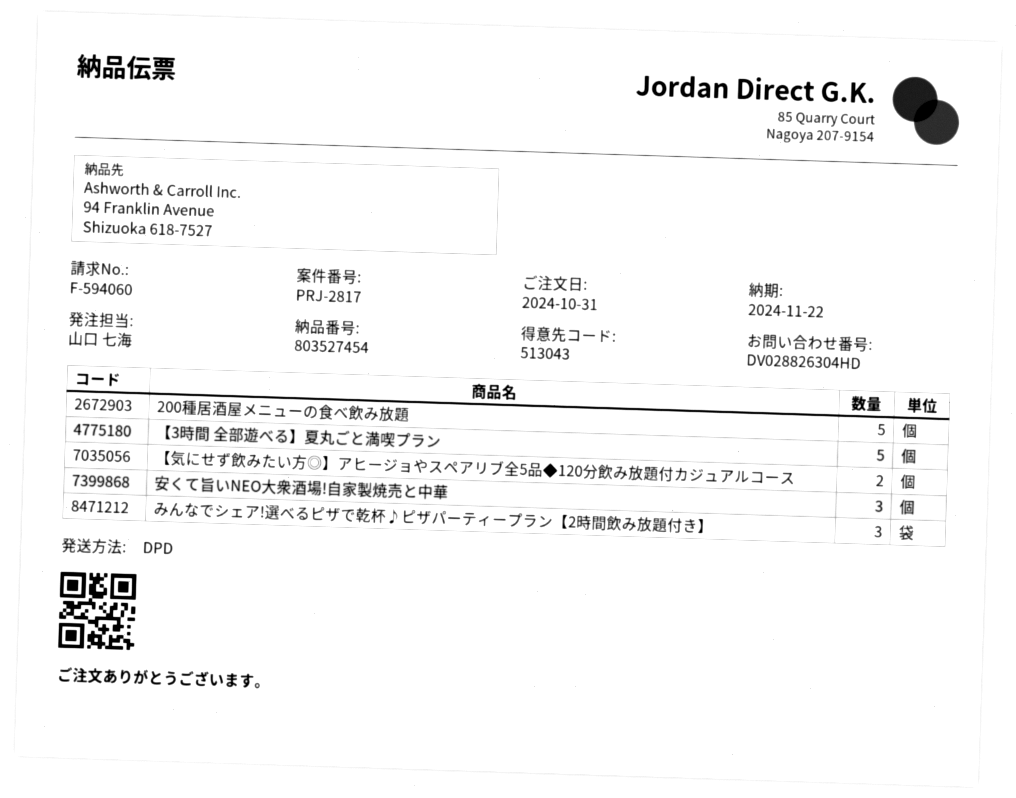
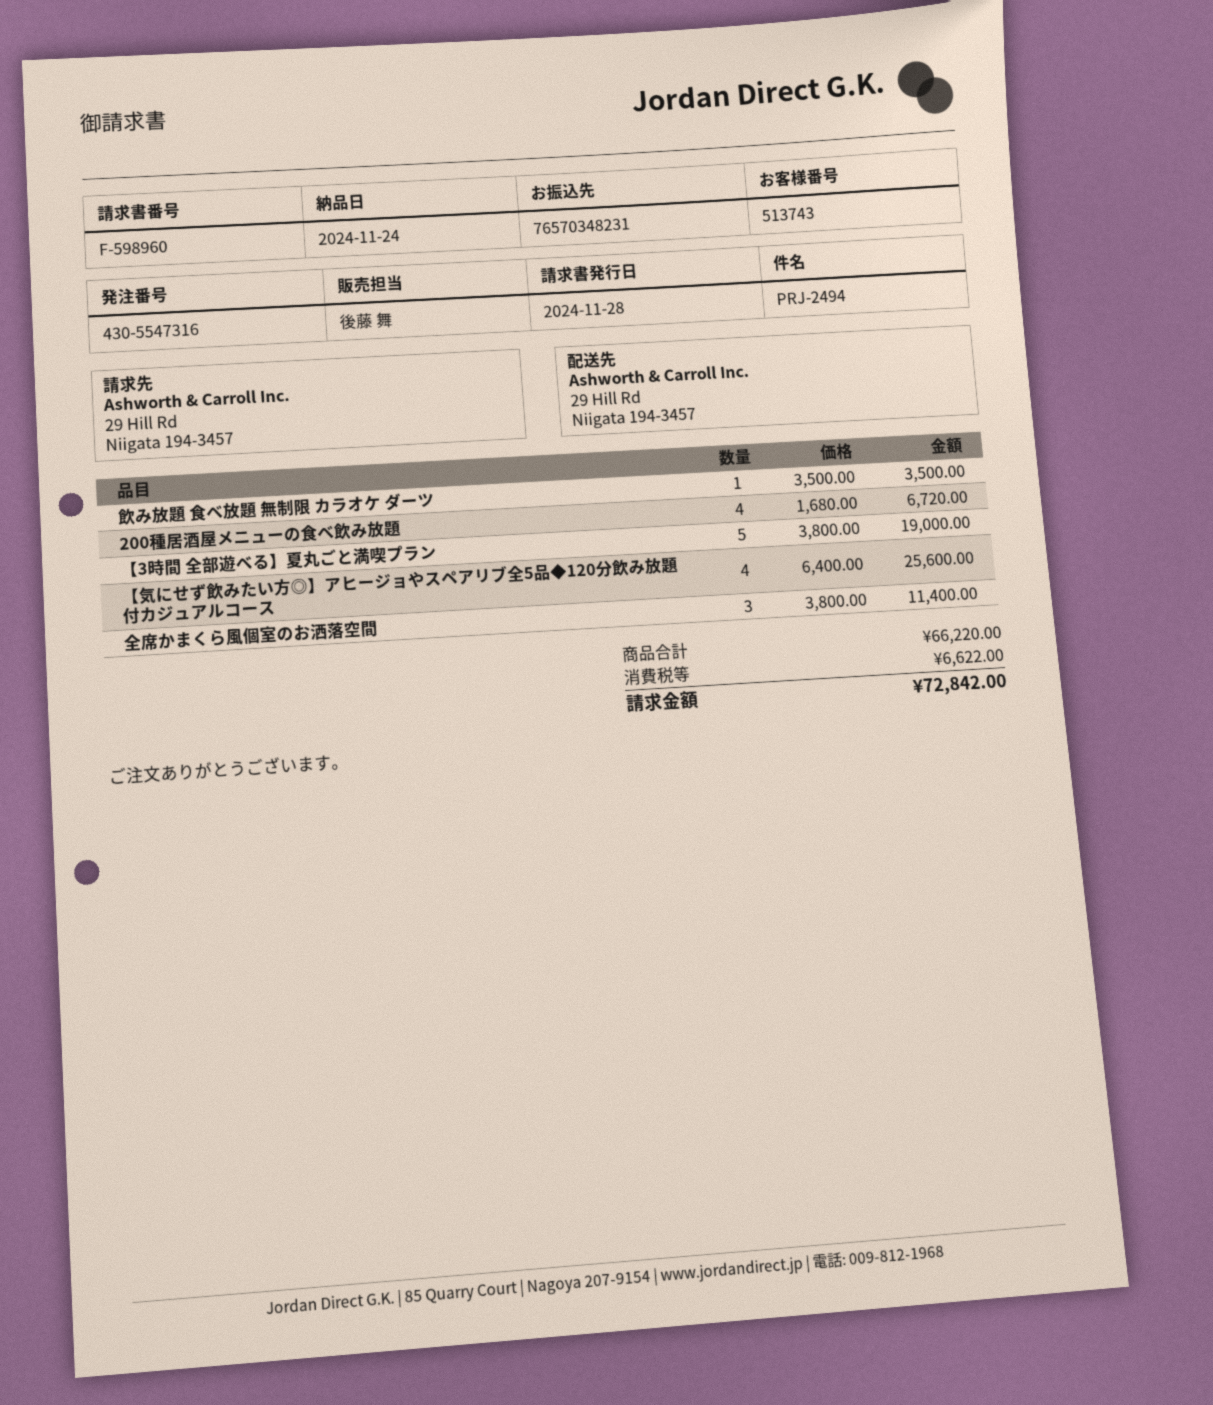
delivery date: 2024-11-22 -> 2024-11-24
invoice number: F-594060 -> F-598960
customer number: 513043 -> 513743
reference: PRJ-2817 -> PRJ-2494
ship to: 94 Franklin Avenue, Shizuoka 618-7527 -> 29 Hill Rd, Niigata 194-3457
200種居酒屋メニューの食べ飲み放題: 5 -> 4
【気にせず飲みたい方◎】アヒージョやスペアリブ全5品◆120分飲み放題付カジュアルコース: 2 -> 4
安くて旨いNEO大衆酒場!自家製焼売と中華: 3 -> none
みんなでシェア!選べるピザで乾杯♪ピザパーティープラン【2時間飲み放題付き】: 3 -> none
飲み放題 食べ放題 無制限 カラオケ ダーツ: none -> 1
全席かまくら風個室のお洒落空間: none -> 3

